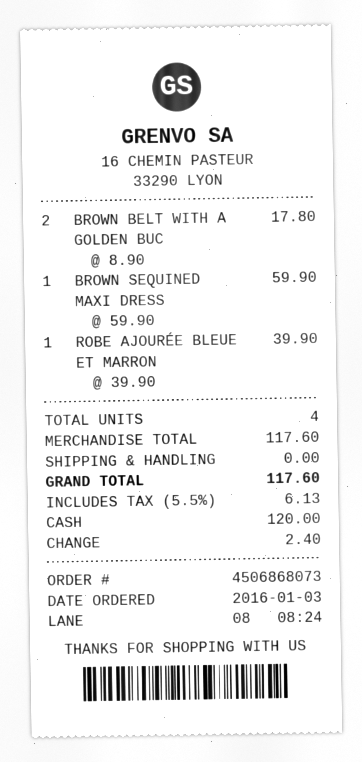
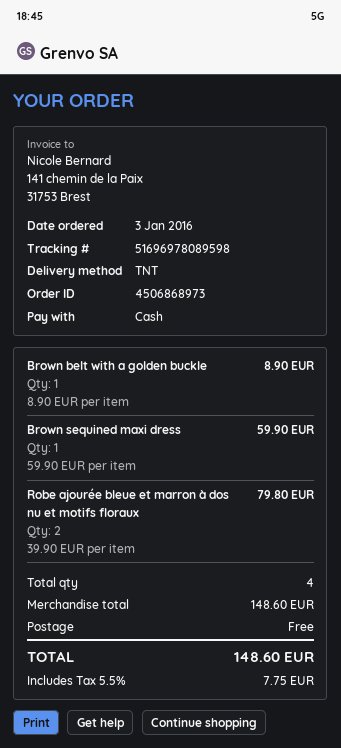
order number: 4506868073 -> 4506868973
BROWN BELT WITH A GOLDEN BUC: 2 x 8.90 = 17.80 -> 1 x 8.90 = 8.90
ROBE AJOURÉE BLEUE ET MARRON: 1 x 39.90 = 39.90 -> 2 x 39.90 = 79.80
subtotal: 117.60 -> 148.60
tax: 5.5% = 6.13 -> 5.5% = 7.75
total: 117.60 -> 148.60

